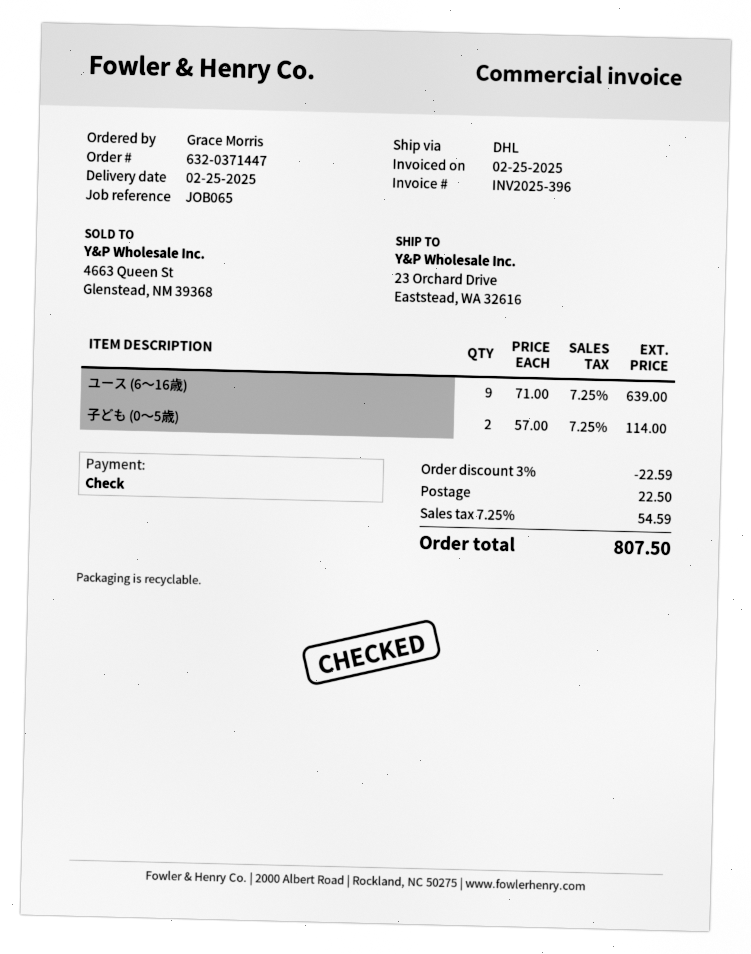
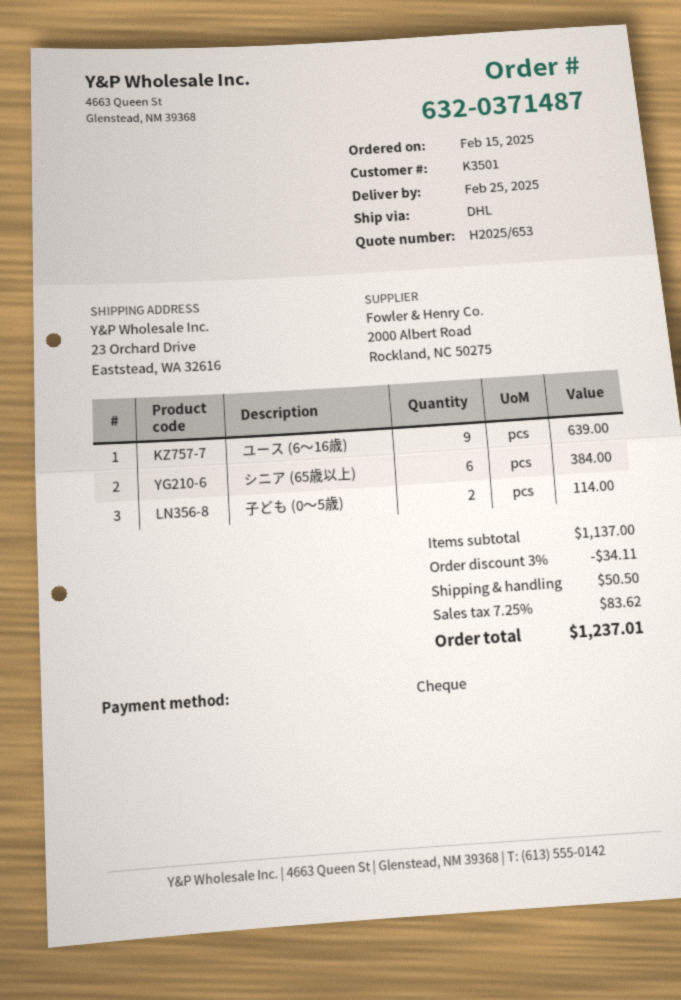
order number: 632-0371447 -> 632-0371487
シニア (65歳以上): none -> 6 for 384.00
discount: 3% = 22.59 -> 3% = 34.11
shipping: 22.50 -> 50.50
tax: 7.25% = 54.59 -> 7.25% = 83.62
total: 807.50 -> 1237.01

